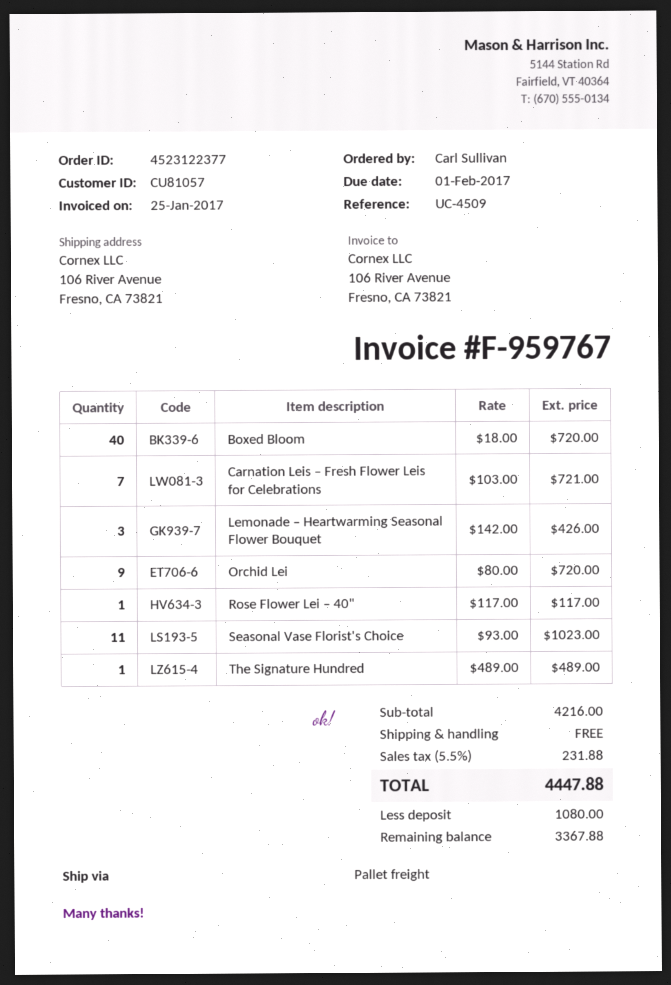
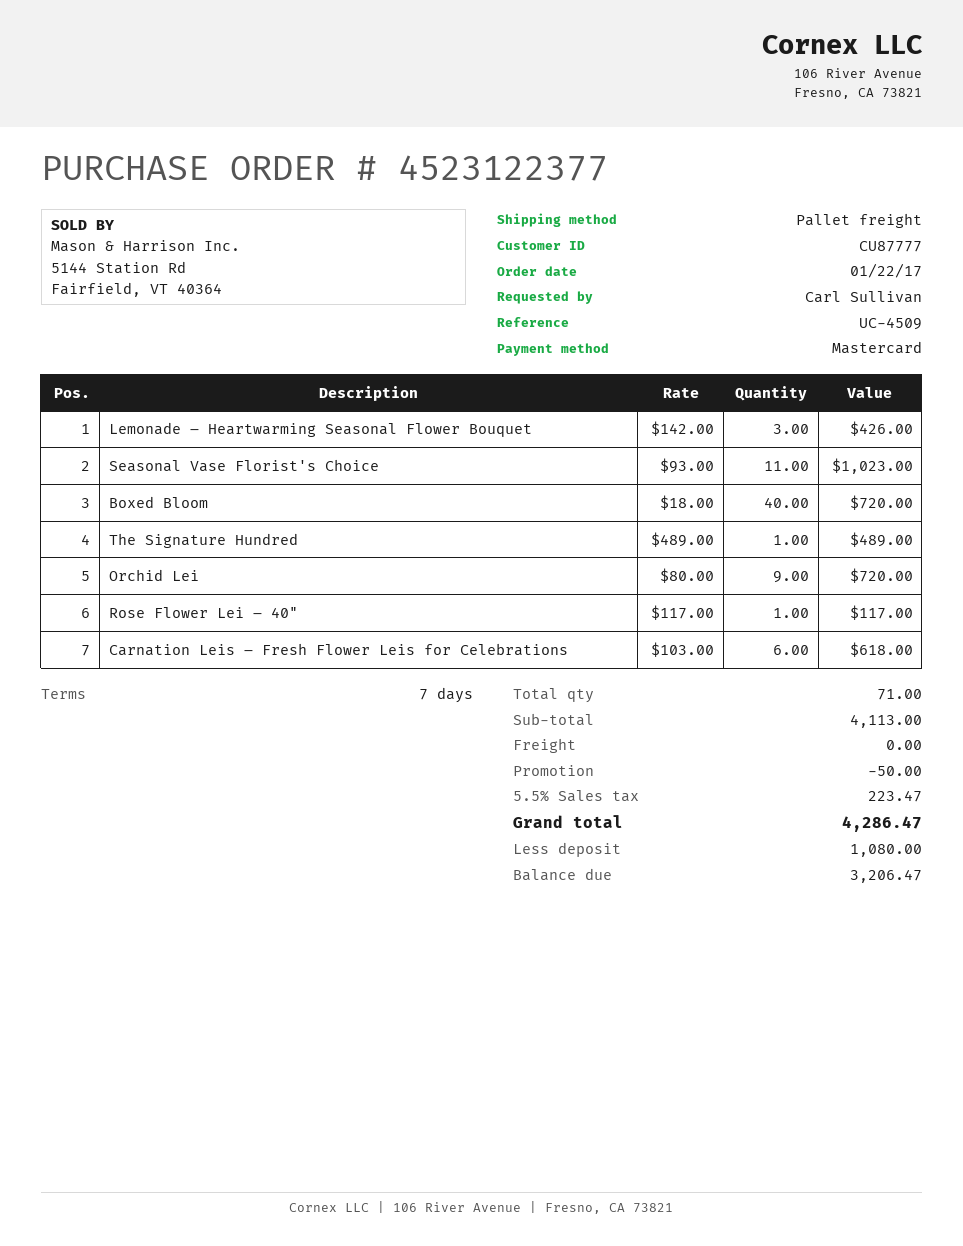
customer number: CU81057 -> CU87777
Carnation Leis – Fresh Flower Leis for Celebrations: 7 x 103.00 = 721.00 -> 6 x 103.00 = 618.00
subtotal: 4216.00 -> 4113.00
discount: none -> 50.00
tax: 5.5% = 231.88 -> 5.5% = 223.47
total: 4447.88 -> 4286.47
balance: 3367.88 -> 3206.47

